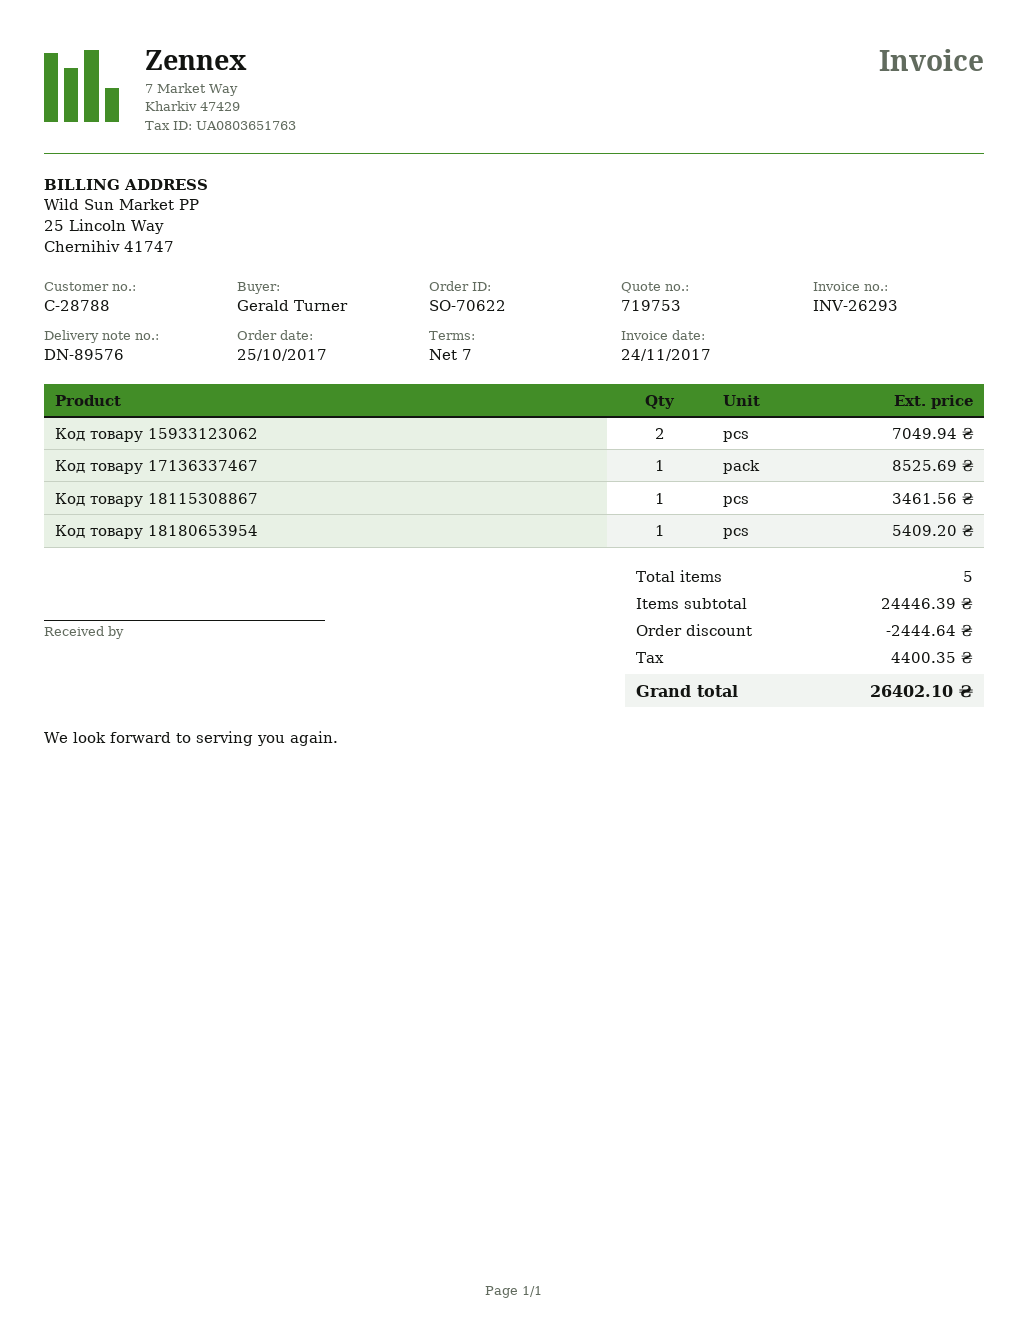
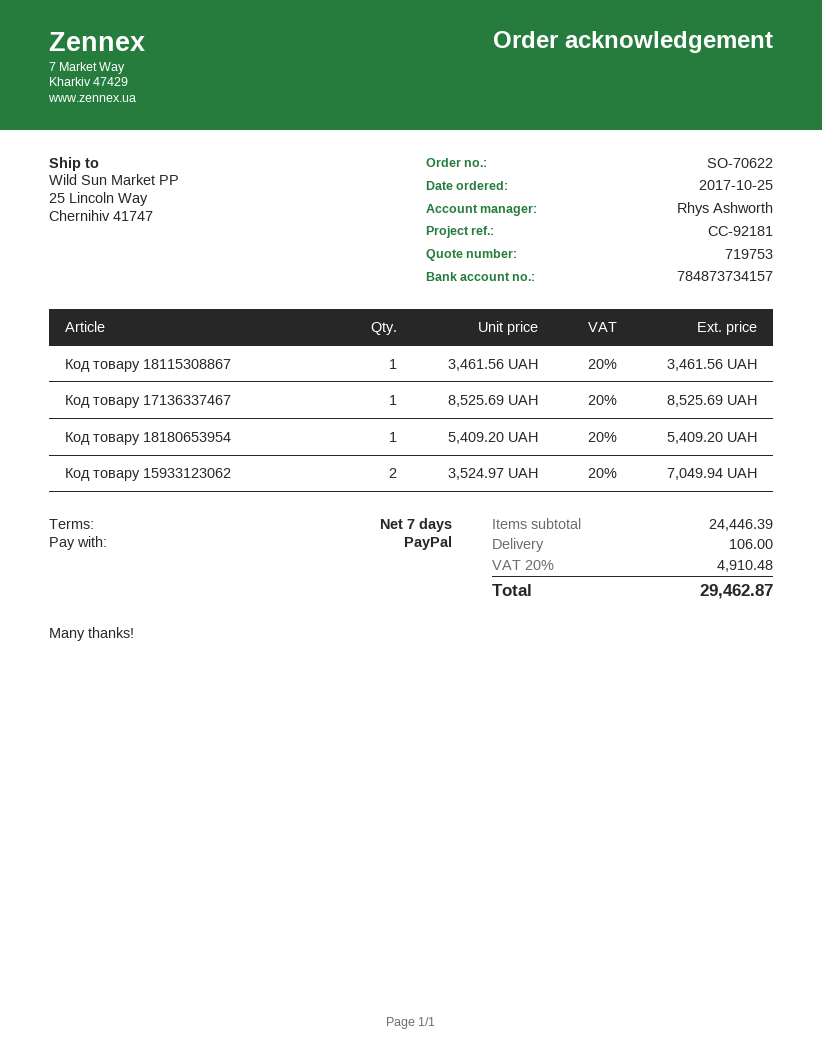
discount: 2444.64 -> none
shipping: none -> 106.00
tax: 4400.35 -> 4910.48
total: 26402.10 -> 29462.87

